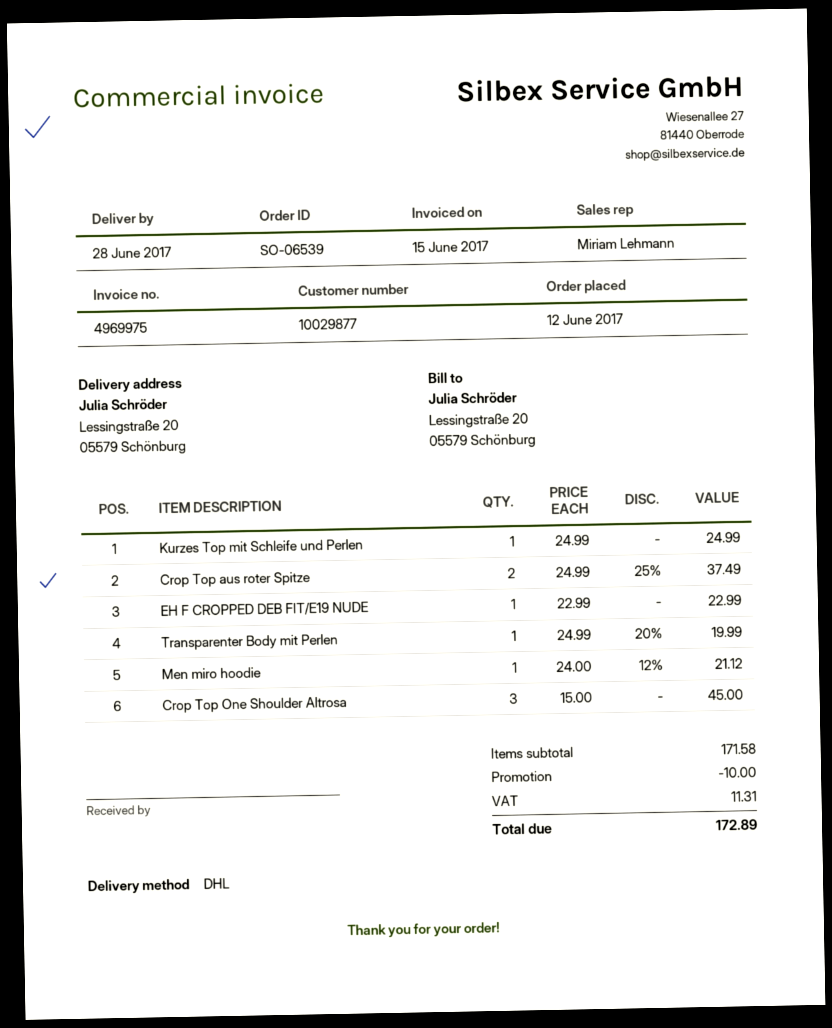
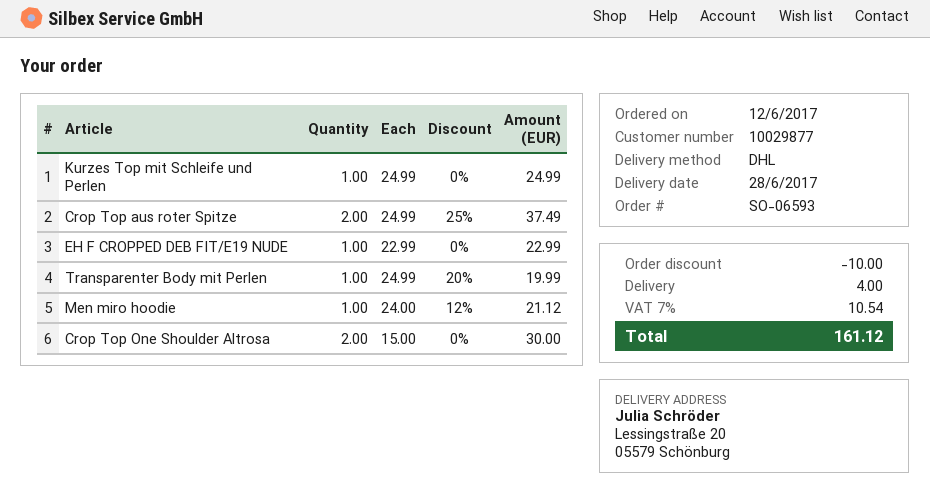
order number: SO-06539 -> SO-06593
Crop Top One Shoulder Altrosa: 3 x 15.00 = 45.00 -> 2 x 15.00 = 30.00
shipping: none -> 4.00
tax: 11.31 -> 10.54
total: 172.89 -> 161.12

